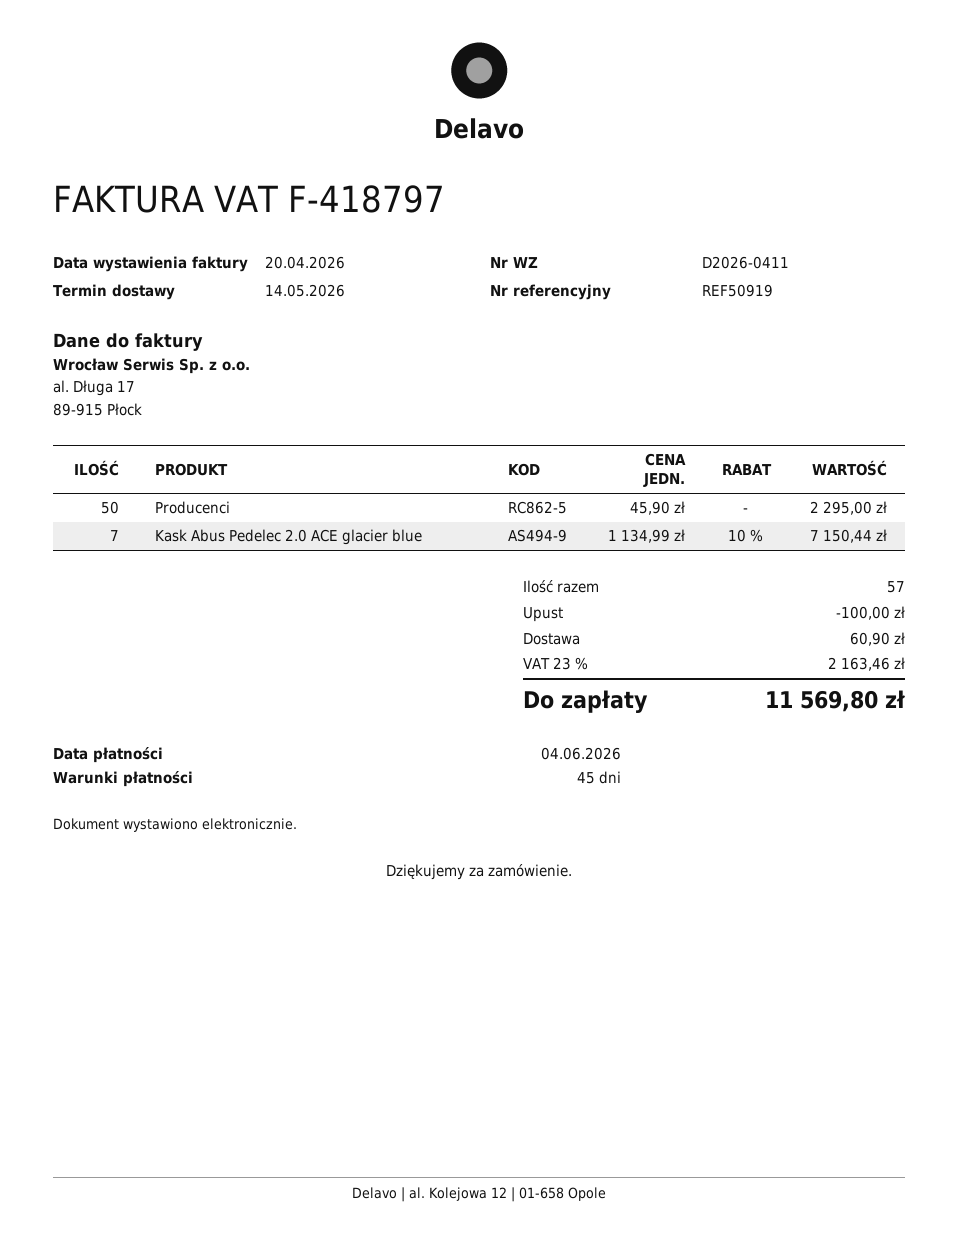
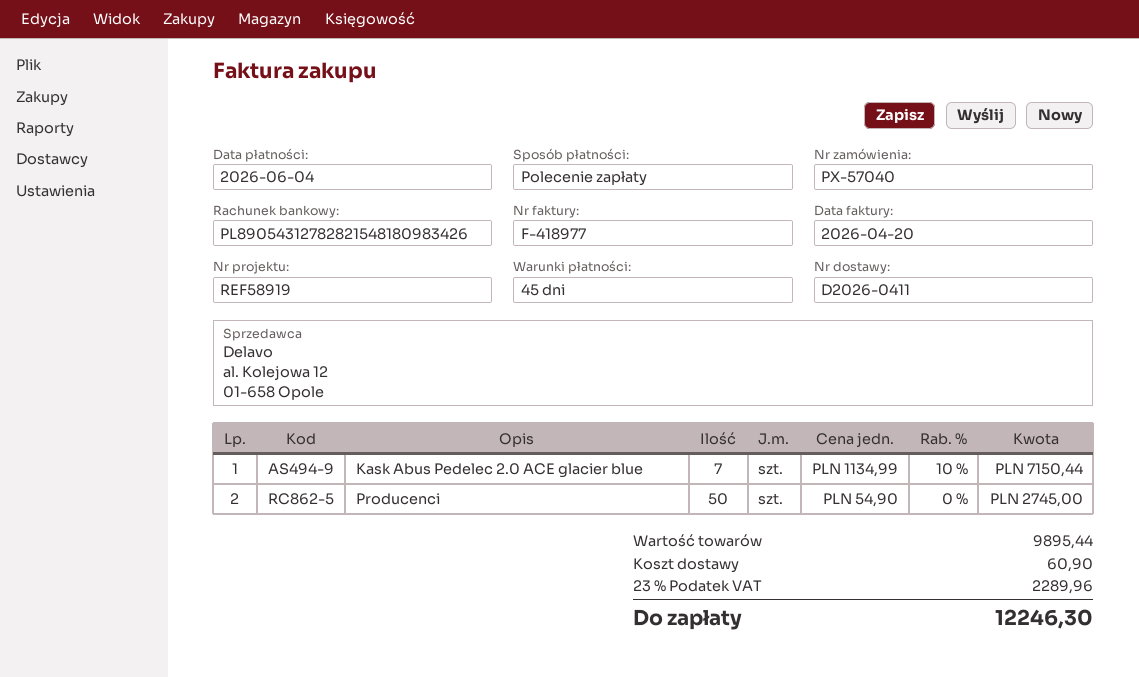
invoice number: F-418797 -> F-418977
reference: REF50919 -> REF58919
Producenci: 50 x 45.90 = 2295.00 -> 50 x 54.90 = 2745.00
discount: 100.00 -> none
tax: 23% = 2163.46 -> 23% = 2289.96
total: 11569.80 -> 12246.30

